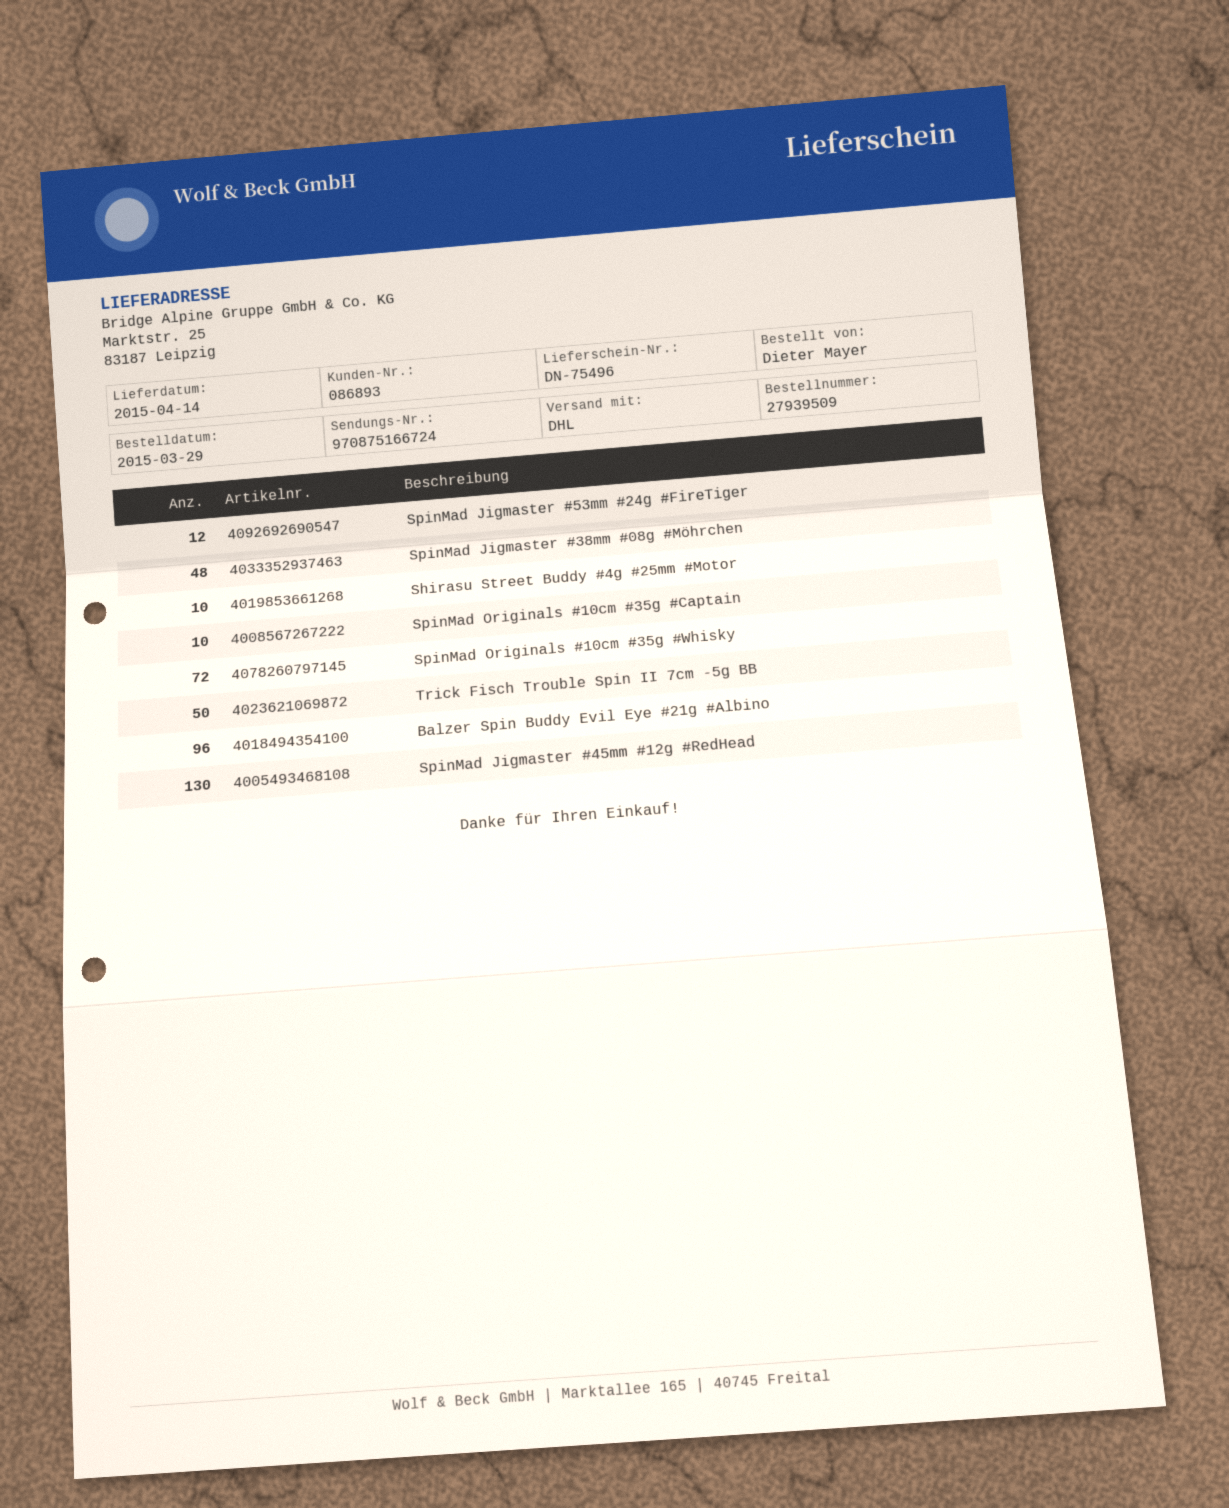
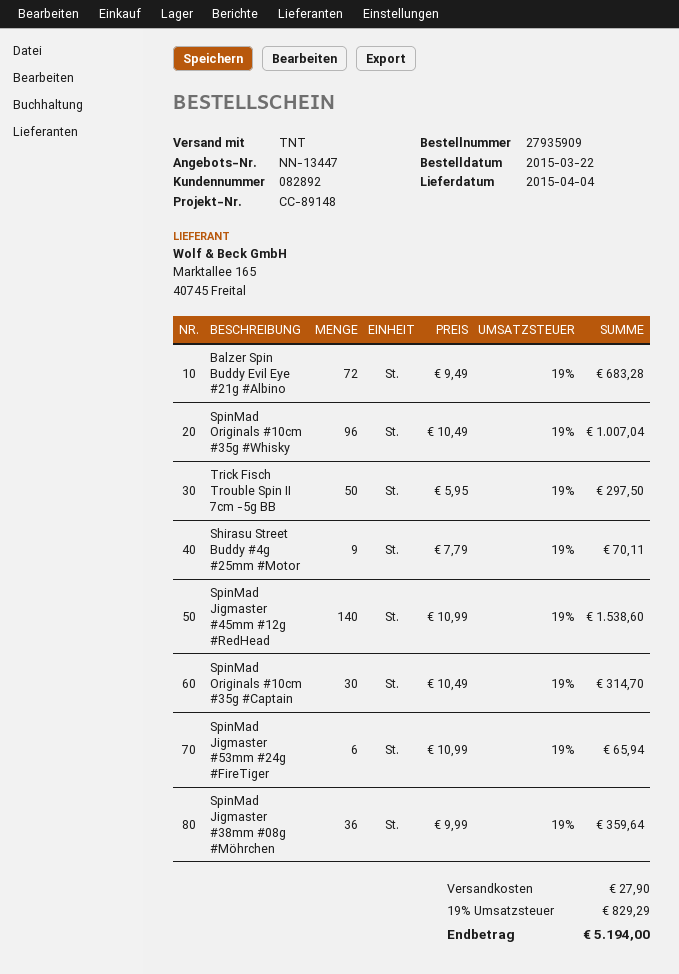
order number: 27939509 -> 27935909
order date: 2015-03-29 -> 2015-03-22
delivery date: 2015-04-14 -> 2015-04-04
customer number: 086893 -> 082892
shipping method: DHL -> TNT
SpinMad Jigmaster #53mm #24g #FireTiger: 12 -> 6
SpinMad Jigmaster #38mm #08g #Möhrchen: 48 -> 36
Shirasu Street Buddy #4g #25mm #Motor: 10 -> 9
SpinMad Originals #10cm #35g #Captain: 10 -> 30
SpinMad Originals #10cm #35g #Whisky: 72 -> 96
Balzer Spin Buddy Evil Eye #21g #Albino: 96 -> 72
SpinMad Jigmaster #45mm #12g #RedHead: 130 -> 140

